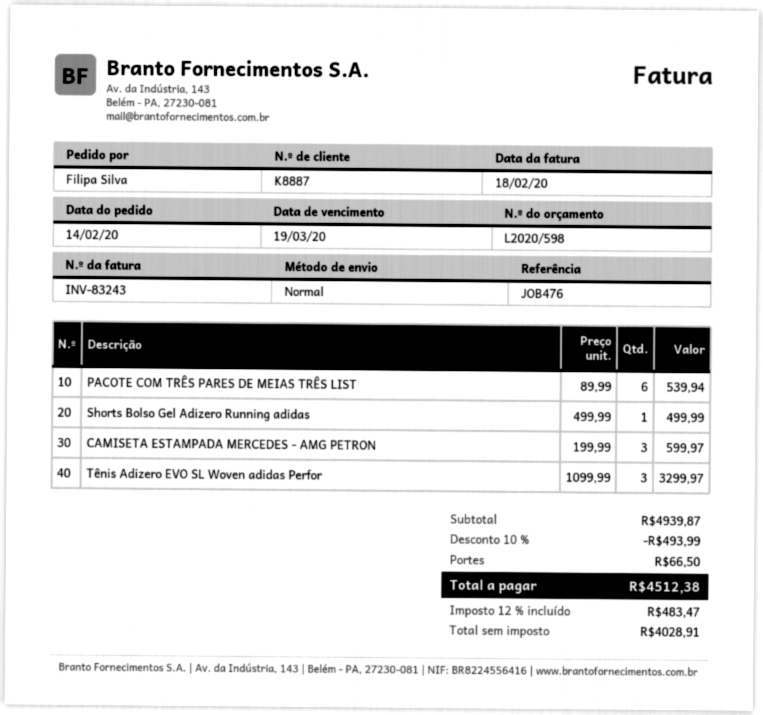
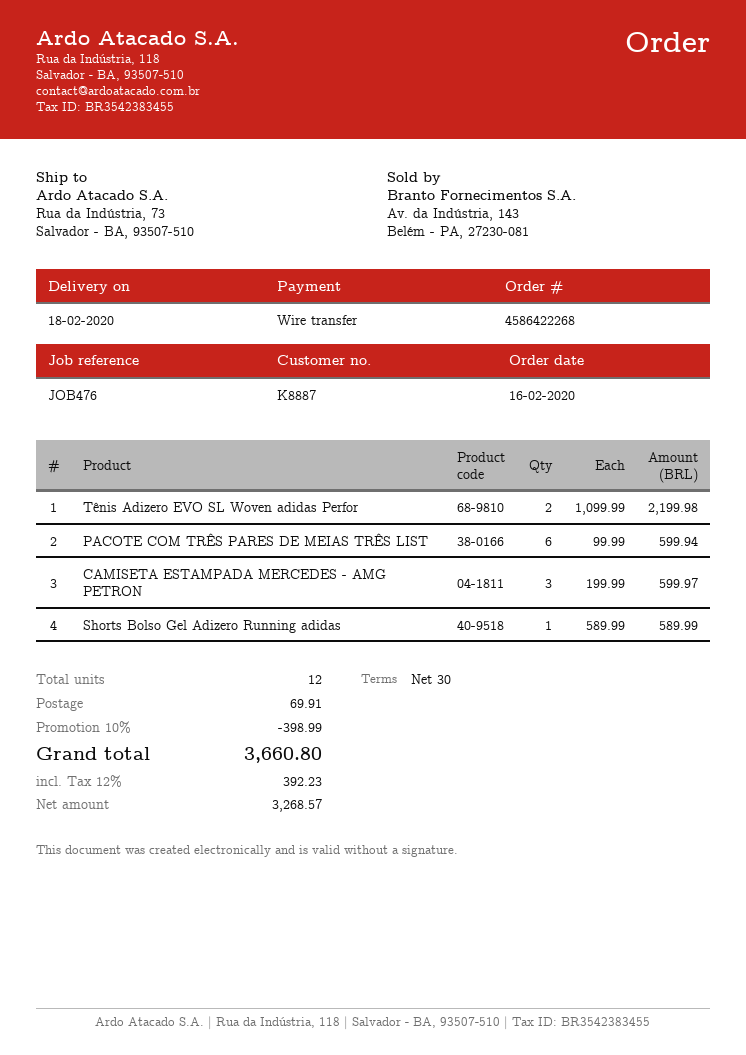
order date: 2020-02-14 -> 2020-02-16
PACOTE COM TRÊS PARES DE MEIAS TRÊS LIST: 6 x 89.99 = 539.94 -> 6 x 99.99 = 599.94
Shorts Bolso Gel Adizero Running adidas: 1 x 499.99 = 499.99 -> 1 x 589.99 = 589.99
Tênis Adizero EVO SL Woven adidas Perfor: 3 x 1099.99 = 3299.97 -> 2 x 1099.99 = 2199.98
discount: 10% = 493.99 -> 10% = 398.99
shipping: 66.50 -> 69.91
net: 4028.91 -> 3268.57
tax: 12% = 483.47 -> 12% = 392.23
total: 4512.38 -> 3660.80

